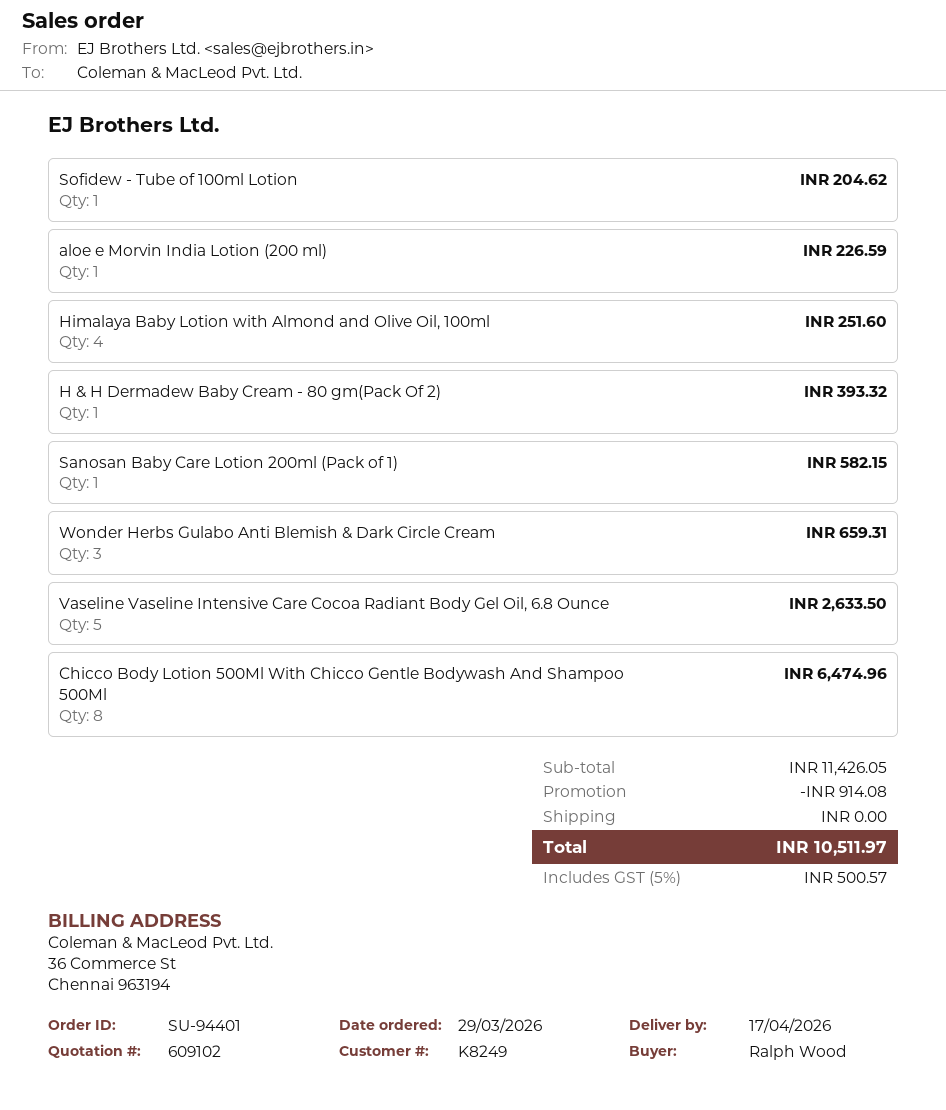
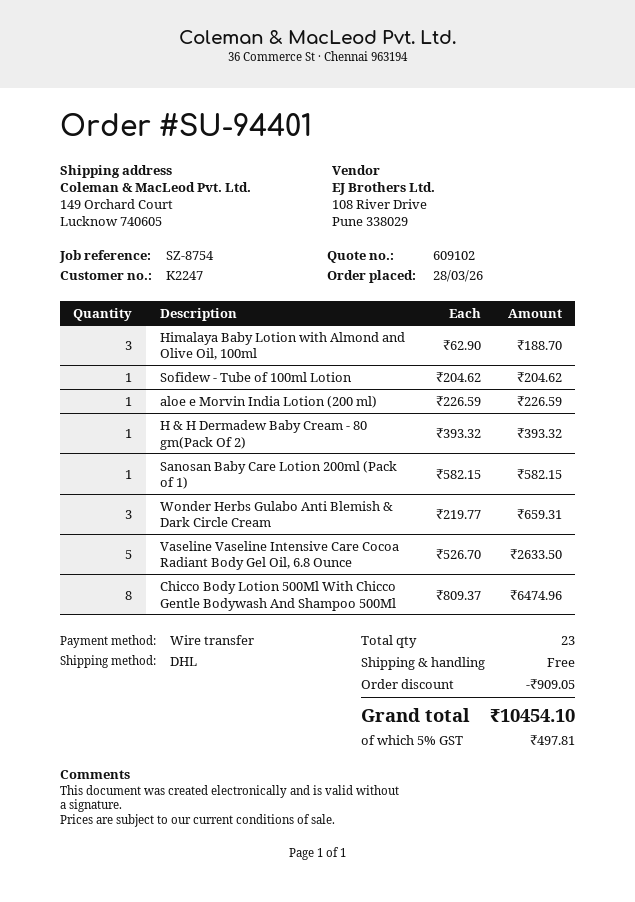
order date: 2026-03-29 -> 2026-03-28
customer number: K8249 -> K2247
Himalaya Baby Lotion with Almond and Olive Oil, 100ml: 4 for 251.60 -> 3 for 188.70
discount: 914.08 -> 909.05
tax: 5% = 500.57 -> 5% = 497.81
total: 10511.97 -> 10454.10

